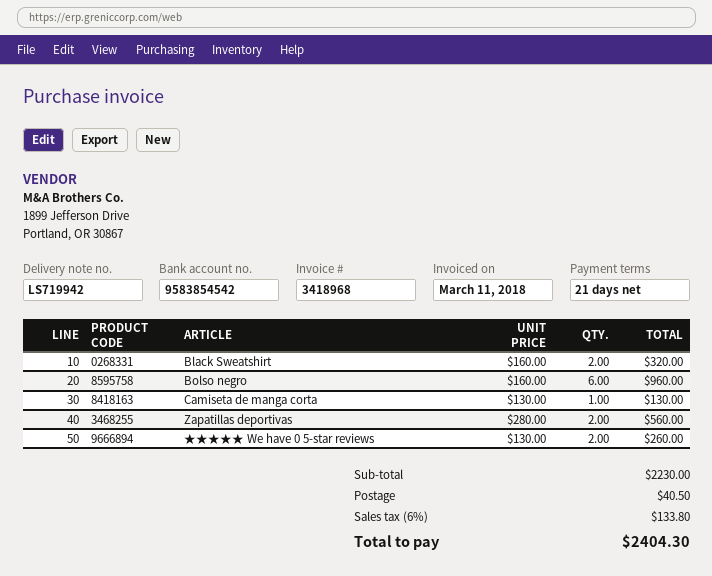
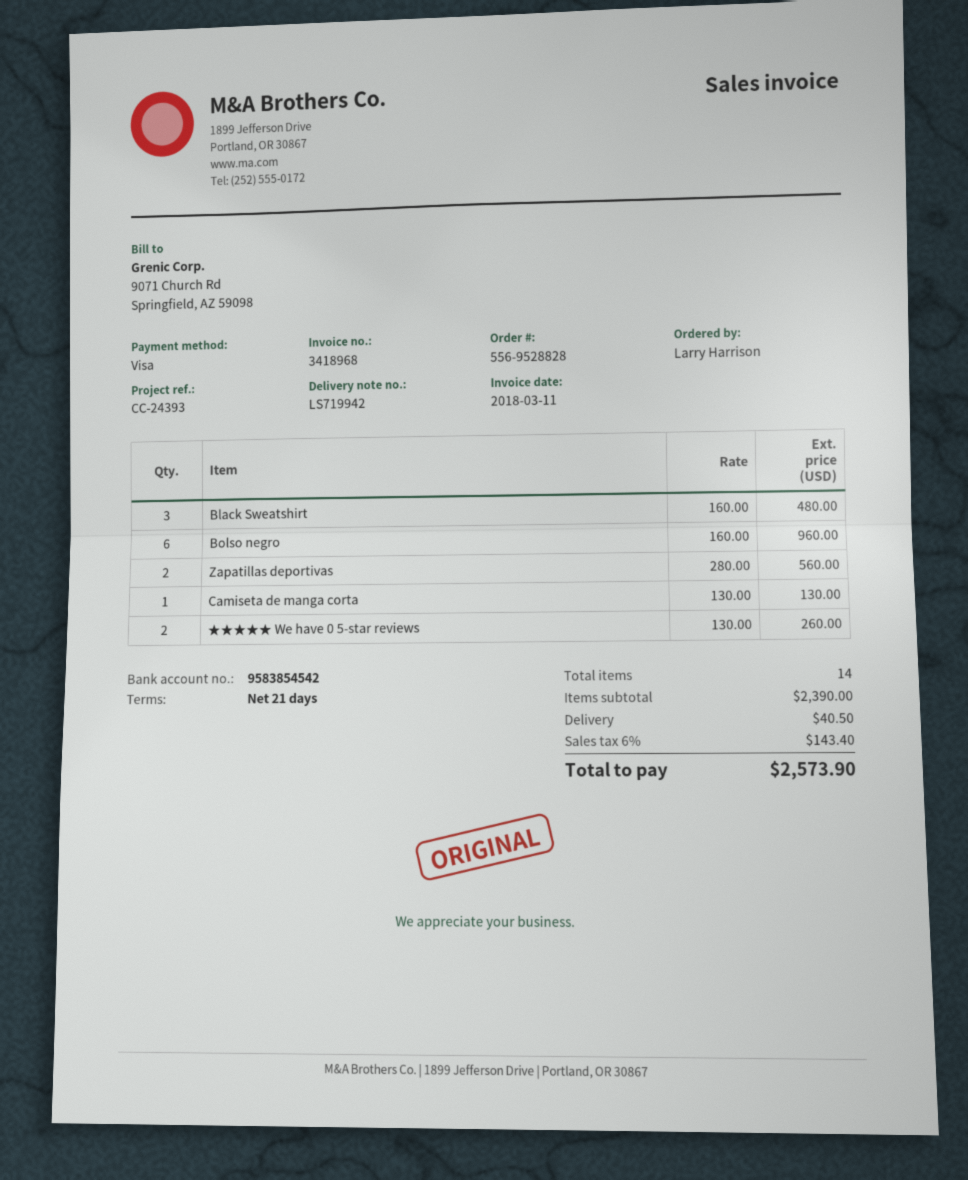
Black Sweatshirt: 2 x 160.00 = 320.00 -> 3 x 160.00 = 480.00
subtotal: 2230.00 -> 2390.00
tax: 6% = 133.80 -> 6% = 143.40
total: 2404.30 -> 2573.90

